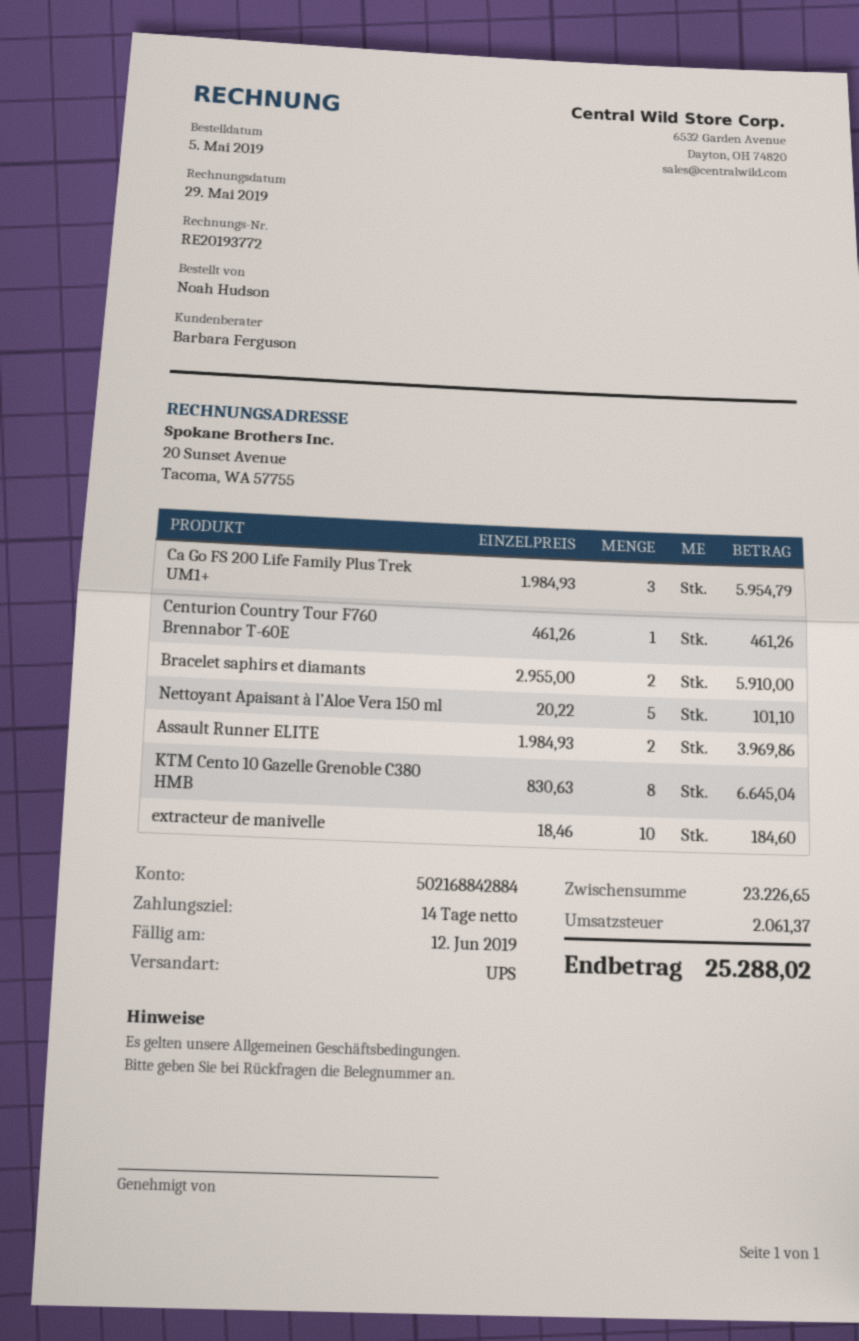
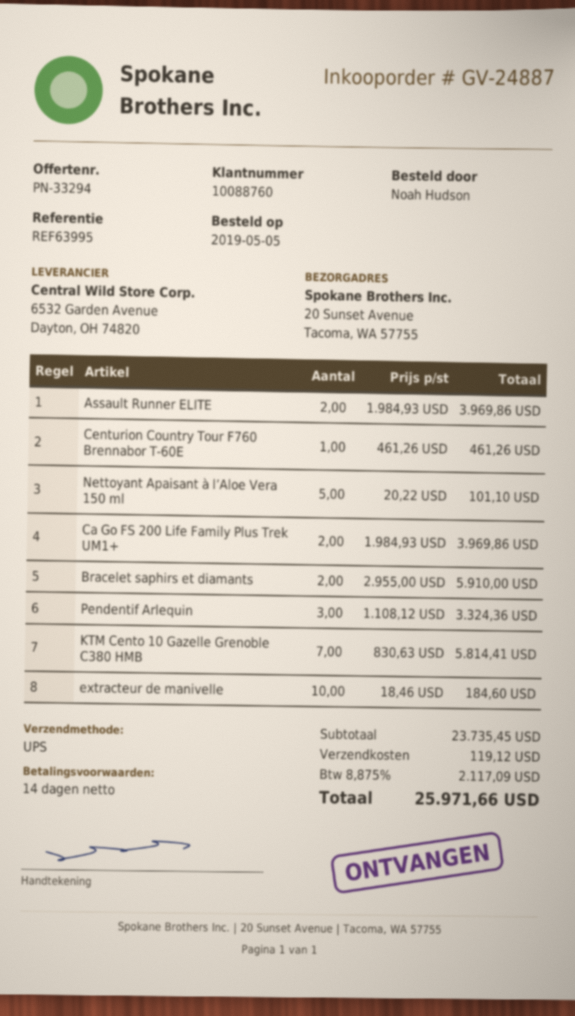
Ca Go FS 200 Life Family Plus Trek UM1+: 3 x 1984.93 = 5954.79 -> 2 x 1984.93 = 3969.86
KTM Cento 10 Gazelle Grenoble C380 HMB: 8 x 830.63 = 6645.04 -> 7 x 830.63 = 5814.41
Pendentif Arlequin: none -> 3 x 1108.12 = 3324.36
subtotal: 23226.65 -> 23735.45
shipping: none -> 119.12
tax: 2061.37 -> 2117.09
total: 25288.02 -> 25971.66

